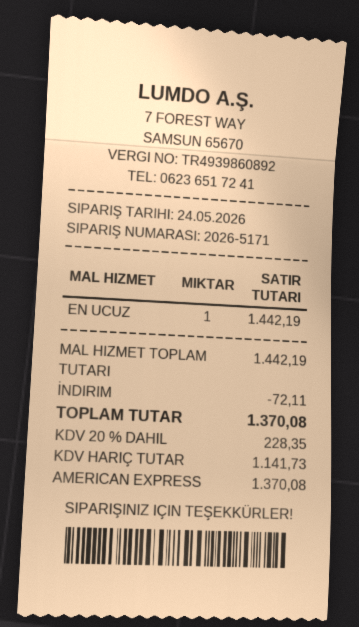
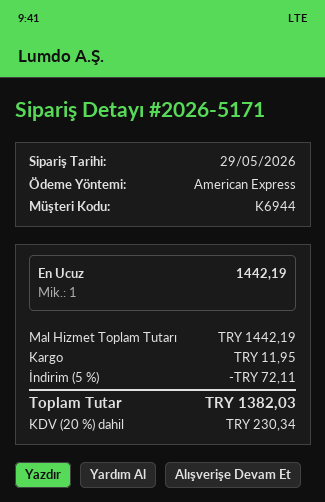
order date: 2026-05-24 -> 2026-05-29
shipping: none -> 11.95
tax: 20% = 228.35 -> 20% = 230.34
total: 1370.08 -> 1382.03

